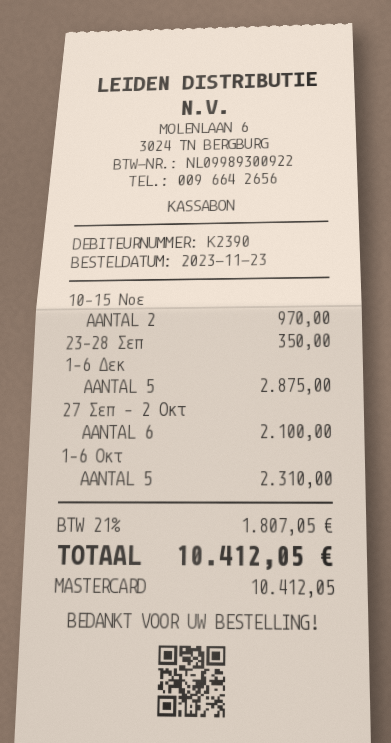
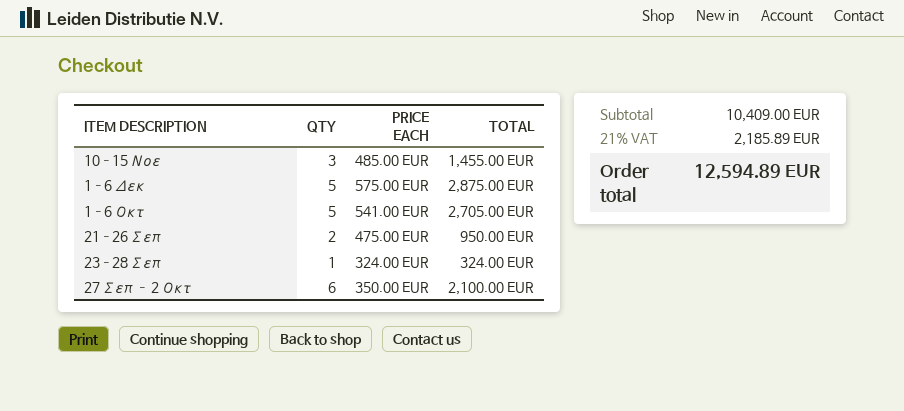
10–15 Νοε: 2 for 970.00 -> 3 for 1455.00
23–28 Σεπ: 1 for 350.00 -> 1 for 324.00
1–6 Οκτ: 5 for 2310.00 -> 5 for 2705.00
21–26 Σεπ: none -> 2 for 950.00
tax: 21% = 1807.05 -> 21% = 2185.89
total: 10412.05 -> 12594.89

